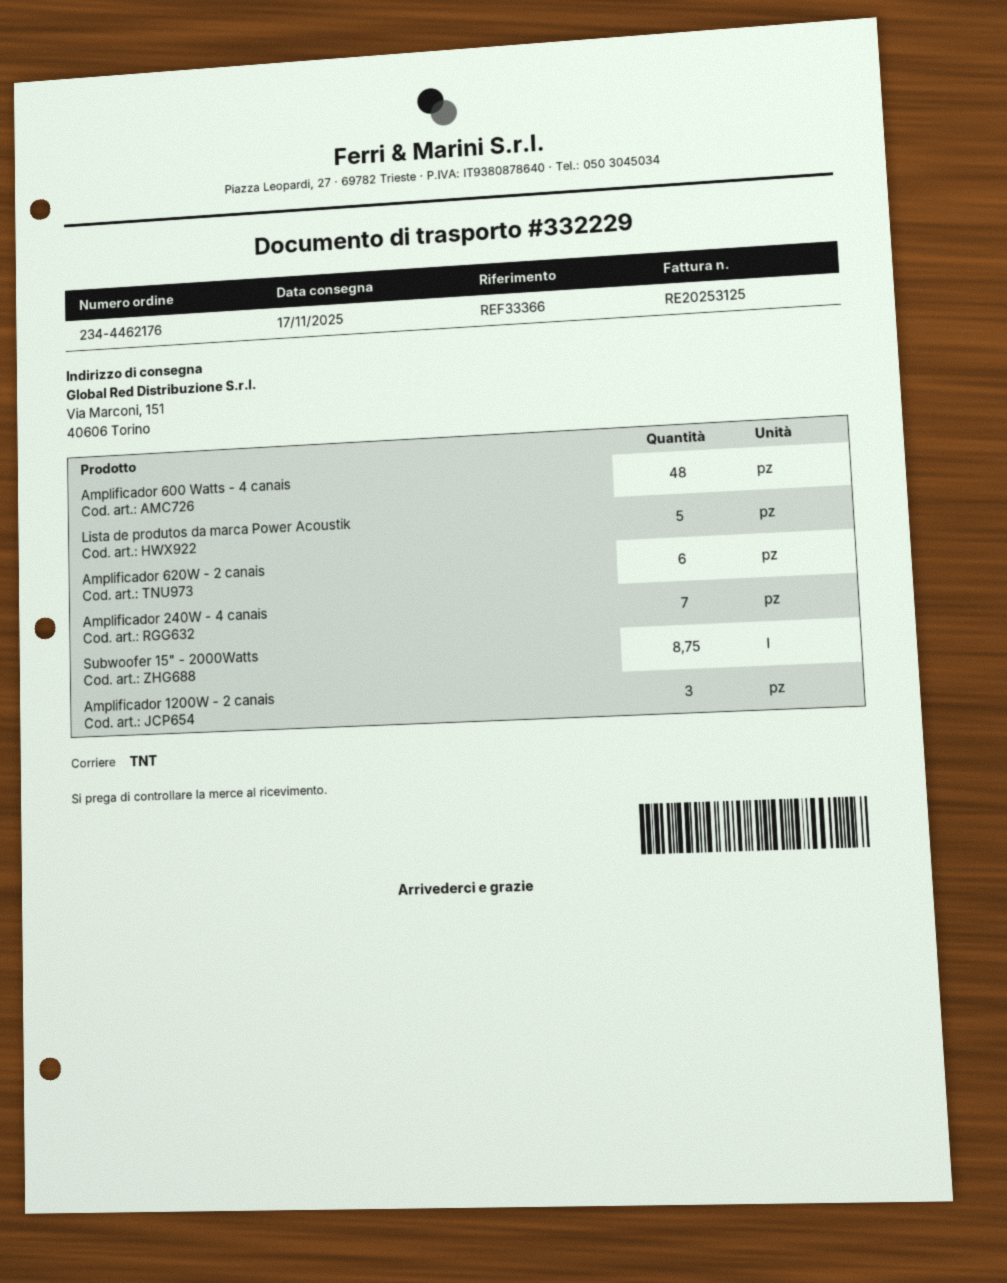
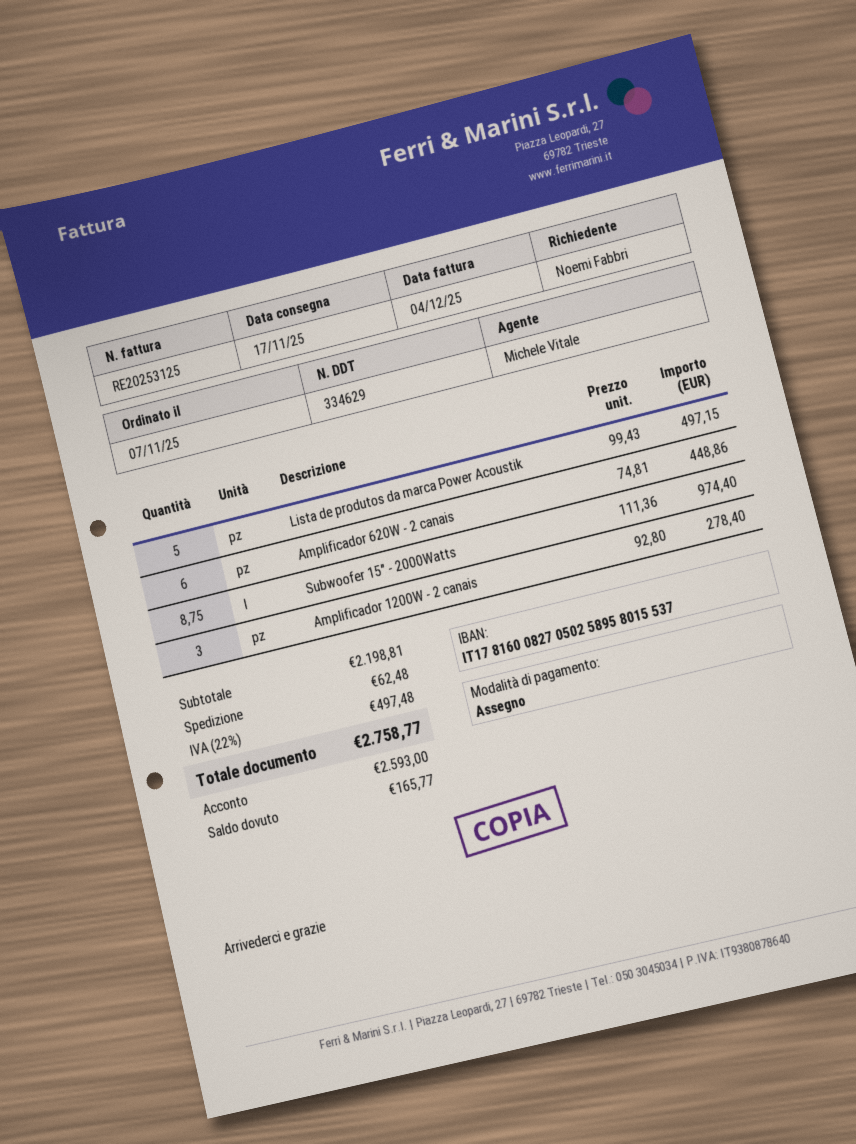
delivery note number: 332229 -> 334629
Amplificador 600 Watts - 4 canais: 48 -> none
Amplificador 240W - 4 canais: 7 -> none

